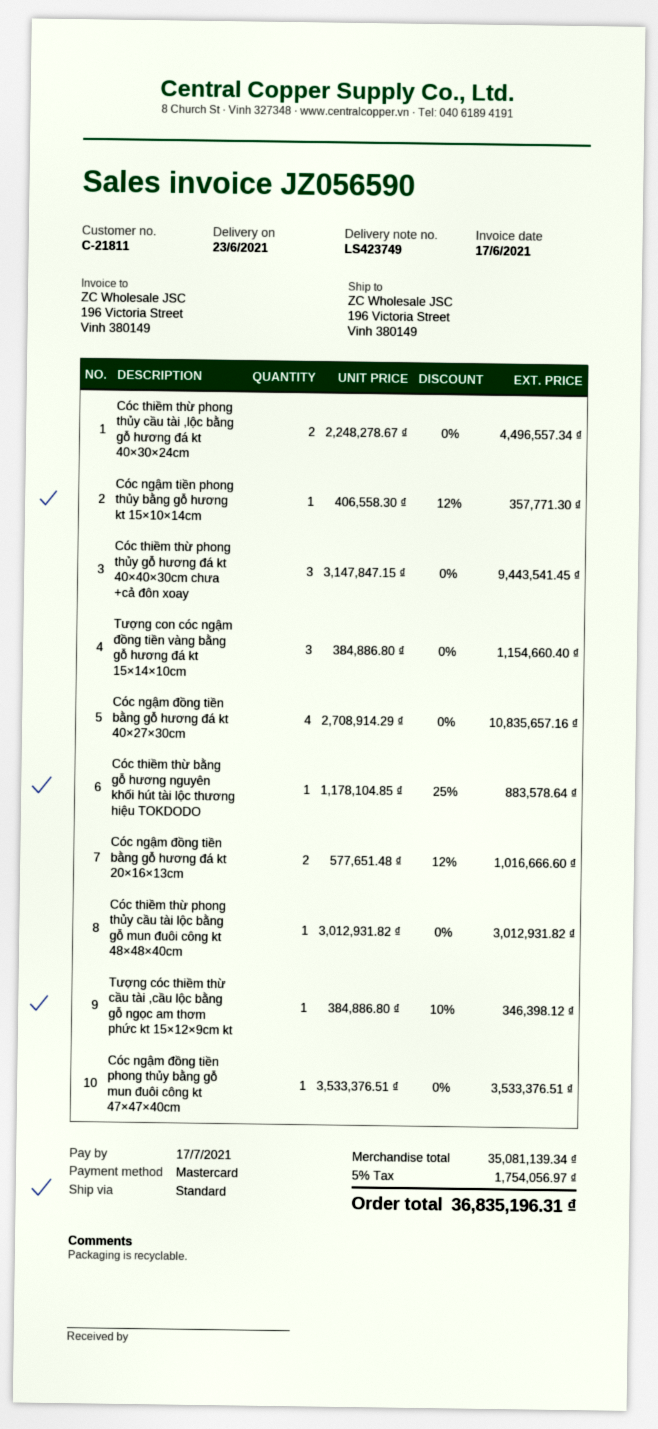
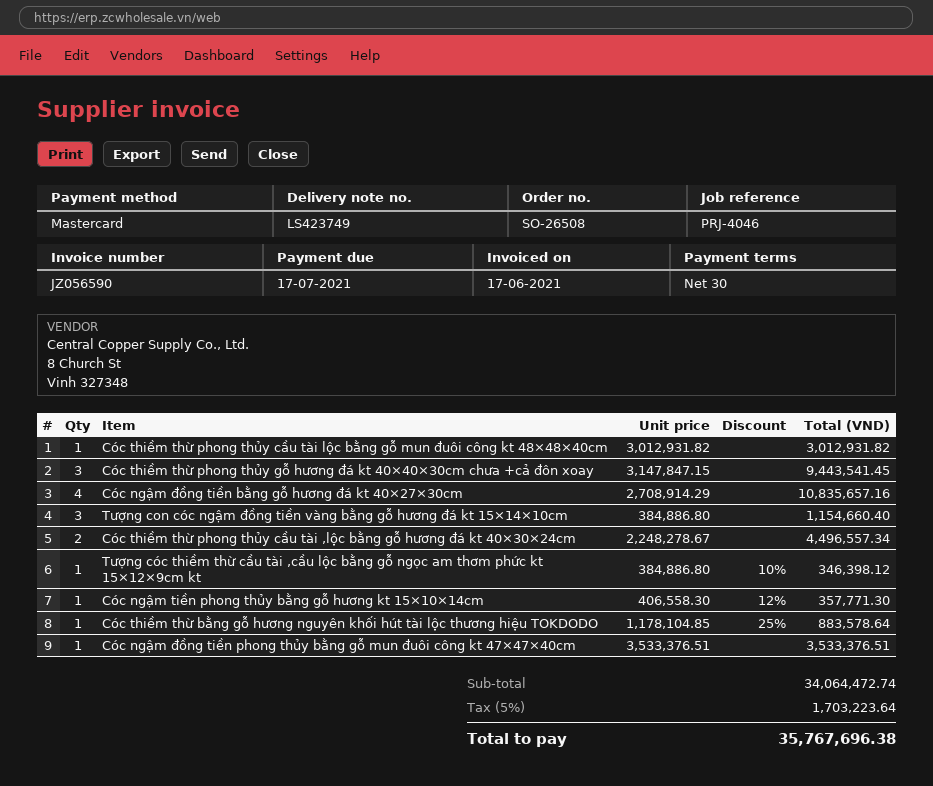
Cóc ngậm đồng tiền bằng gỗ hương đá kt 20×16×13cm: 2 x 577651.48 - 12% = 1016666.60 -> none
subtotal: 35081139.34 -> 34064472.74
tax: 5% = 1754056.97 -> 5% = 1703223.64
total: 36835196.31 -> 35767696.38

